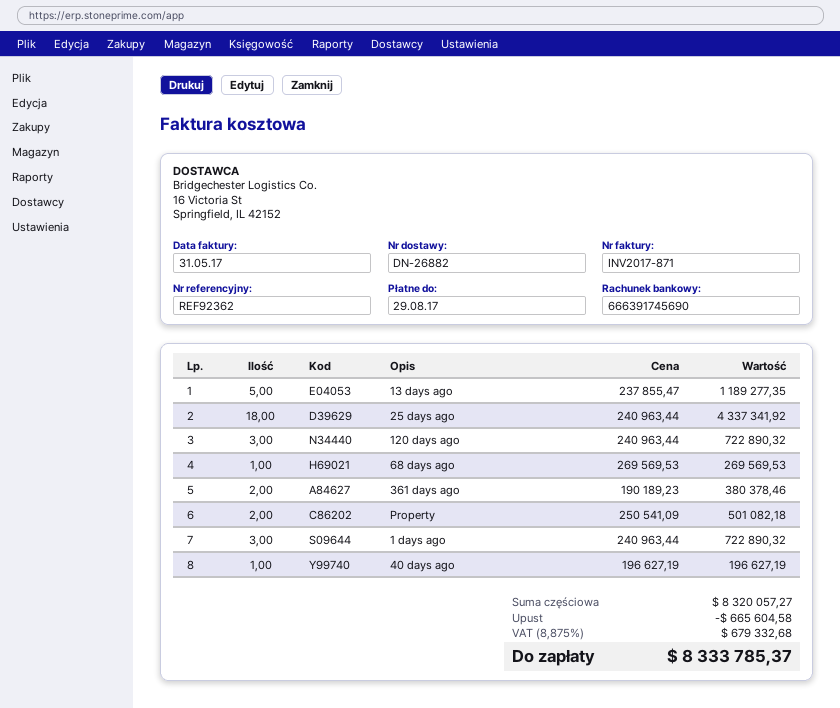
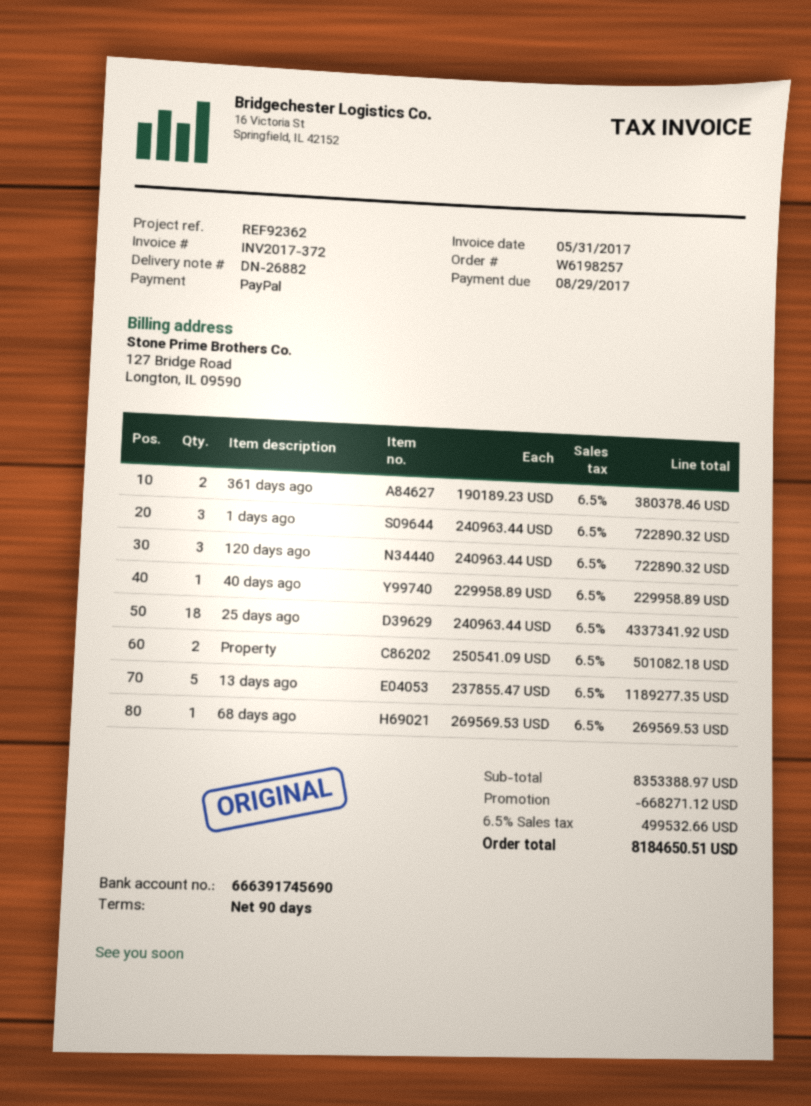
invoice number: INV2017-871 -> INV2017-372
40 days ago: 1 x 196627.19 = 196627.19 -> 1 x 229958.89 = 229958.89
subtotal: 8320057.27 -> 8353388.97
discount: 665604.58 -> 668271.12
tax: 8.875% = 679332.68 -> 6.5% = 499532.66
total: 8333785.37 -> 8184650.51

